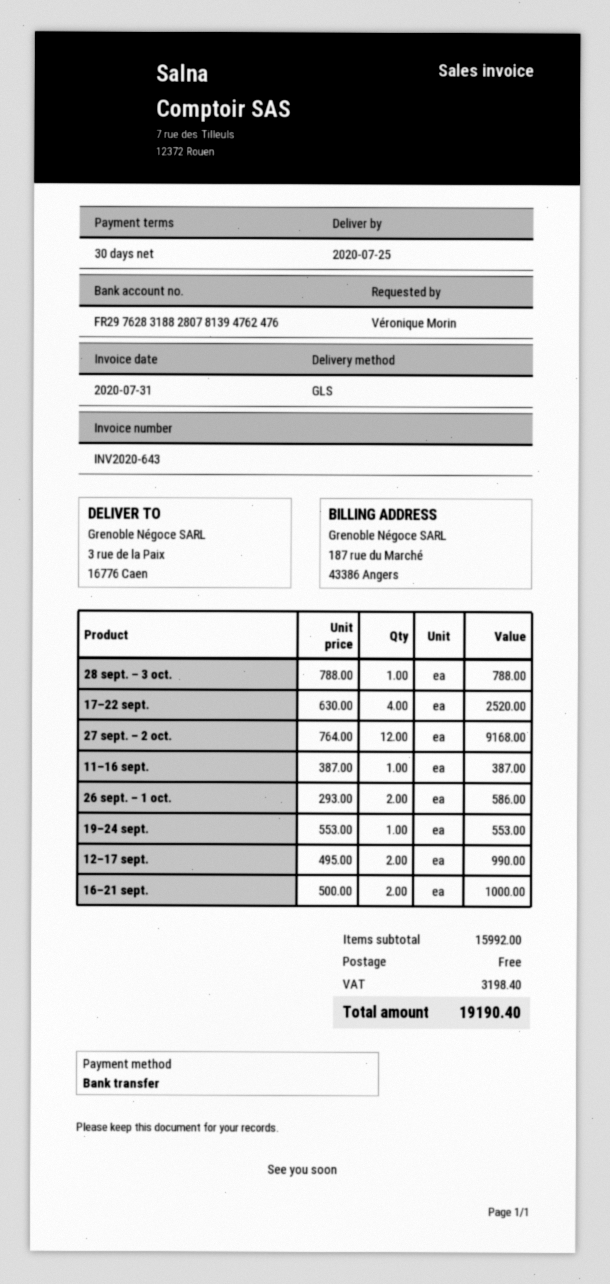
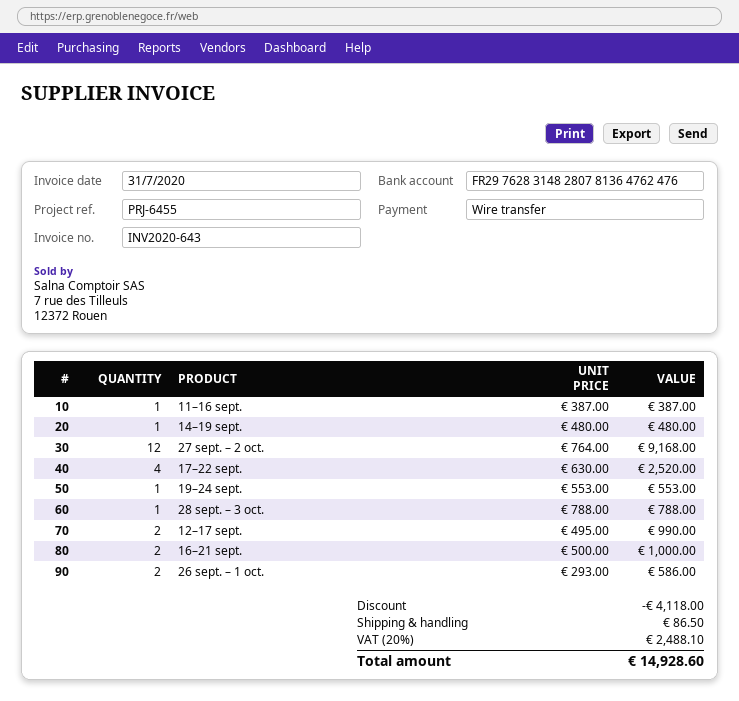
bank account: FR2976283188280781394762476 -> FR2976283148280781364762476
14–19 sept.: none -> 1 x 480.00 = 480.00
discount: none -> 4118.00
shipping: 0.00 -> 86.50
tax: 3198.40 -> 2488.10
total: 19190.40 -> 14928.60

